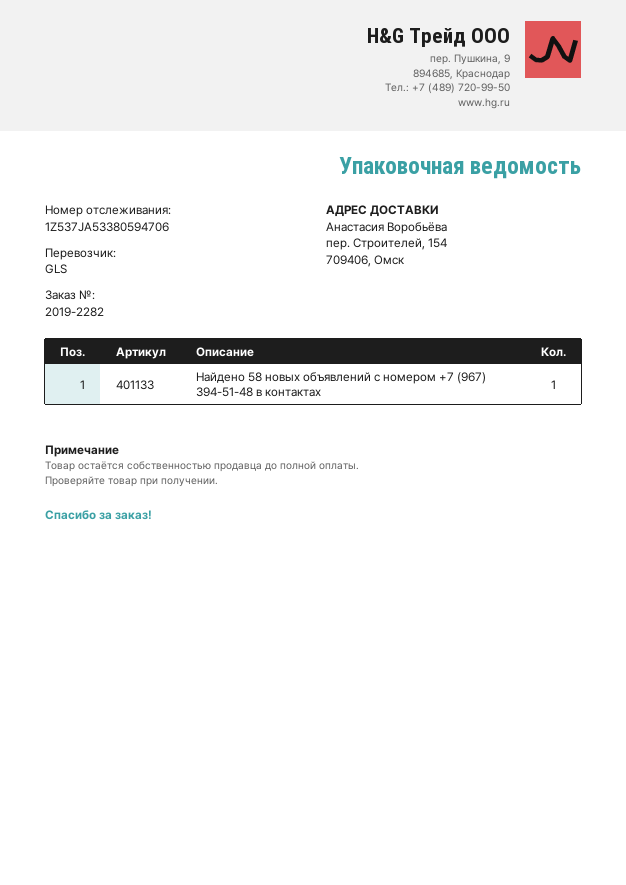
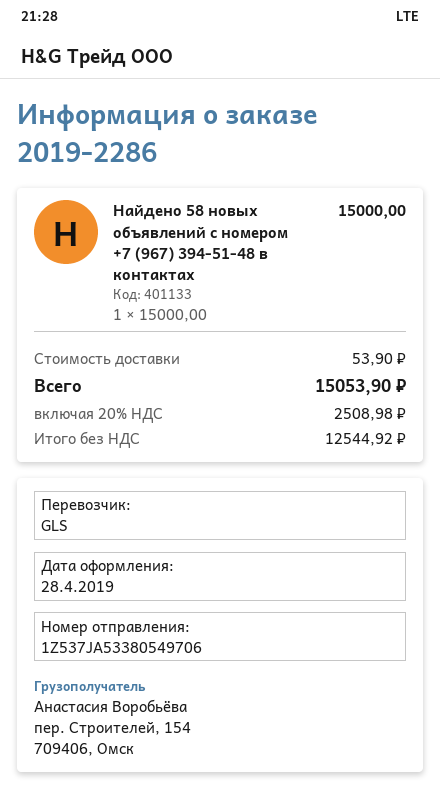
order number: 2019-2282 -> 2019-2286
tracking number: 1Z537JA53380594706 -> 1Z537JA53380549706

